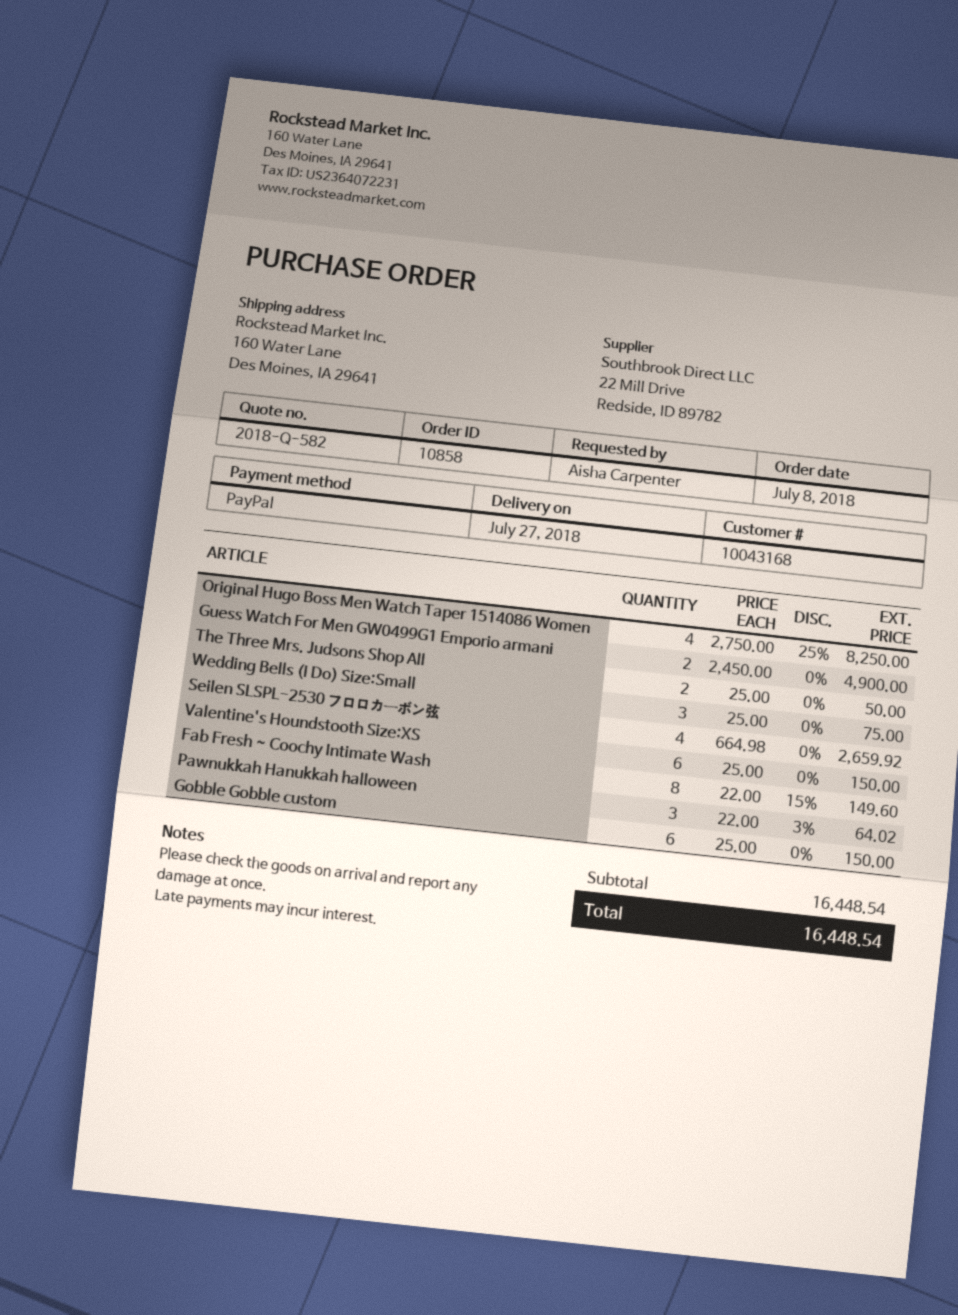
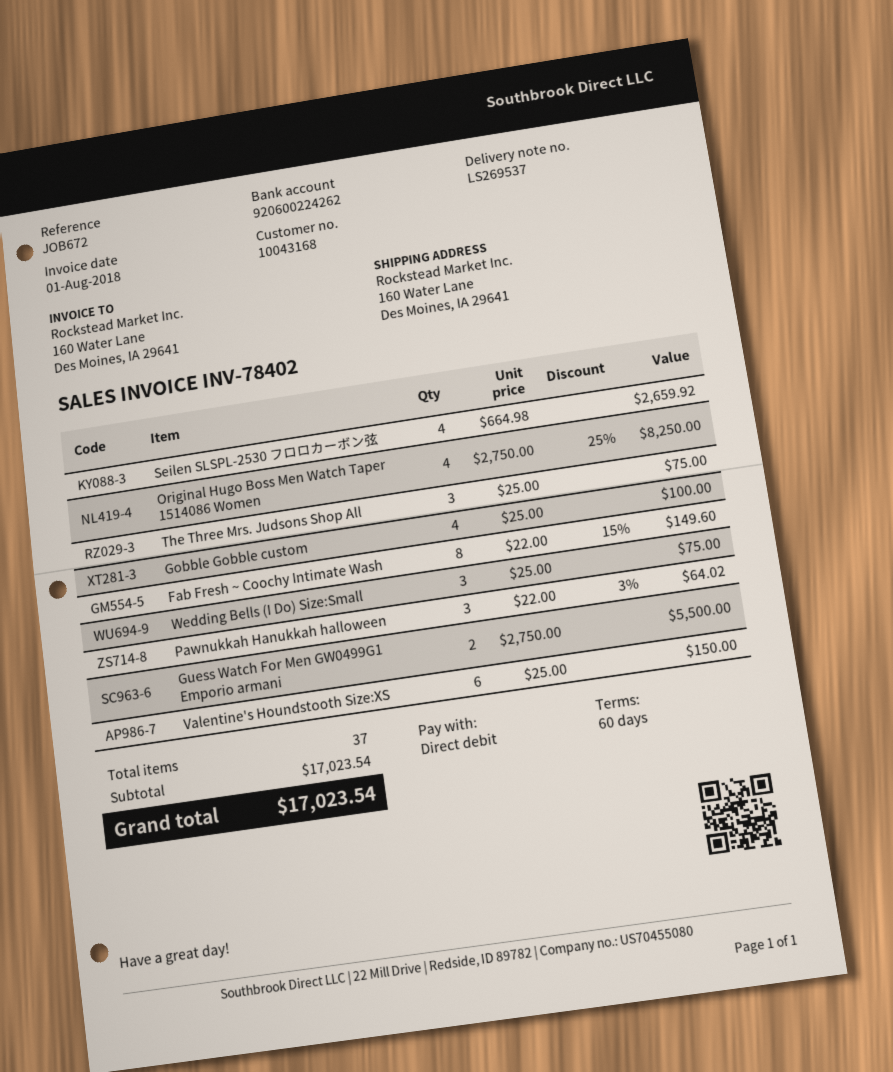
payment method: PayPal -> direct debit
Guess Watch For Men GW0499G1 Emporio armani: 2 x 2450.00 = 4900.00 -> 2 x 2750.00 = 5500.00
The Three Mrs. Judsons Shop All: 2 x 25.00 = 50.00 -> 3 x 25.00 = 75.00
Gobble Gobble custom: 6 x 25.00 = 150.00 -> 4 x 25.00 = 100.00
subtotal: 16448.54 -> 17023.54
total: 16448.54 -> 17023.54

